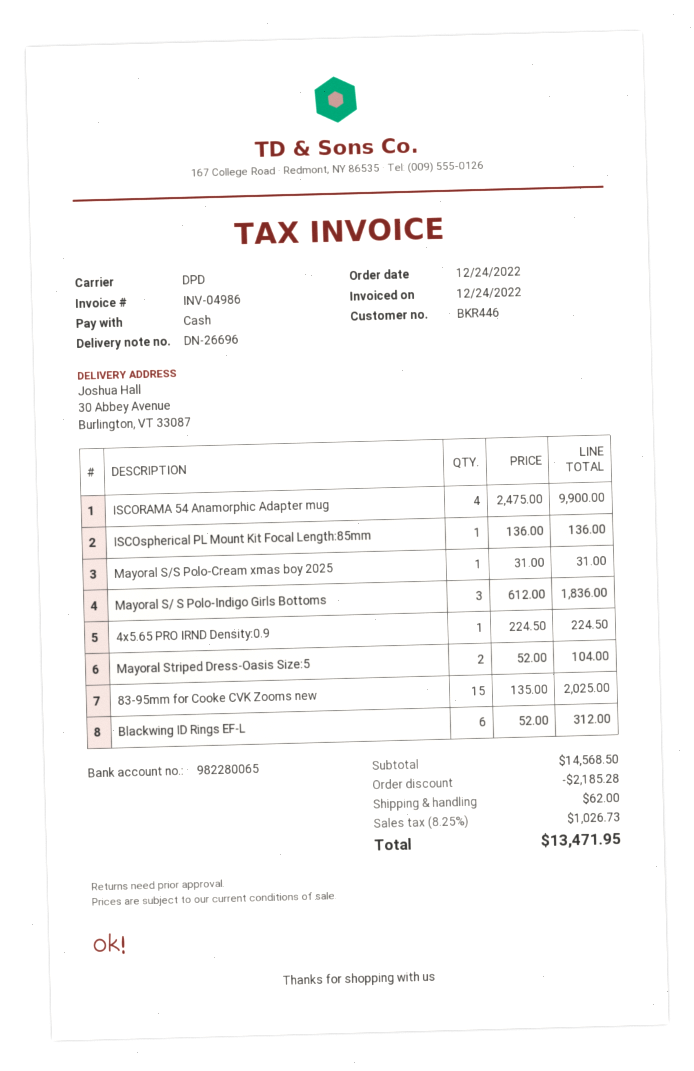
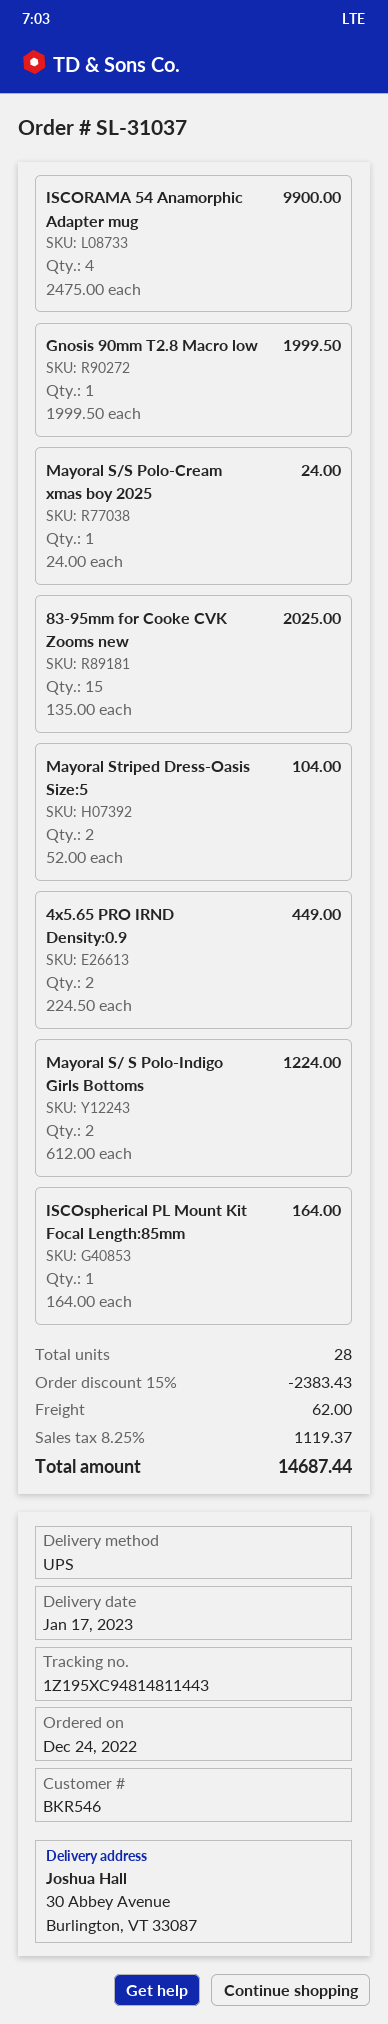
customer number: BKR446 -> BKR546
shipping method: DPD -> UPS
ISCOspherical PL Mount Kit Focal Length:85mm: 1 x 136.00 = 136.00 -> 1 x 164.00 = 164.00
Mayoral S/S Polo-Cream xmas boy 2025: 1 x 31.00 = 31.00 -> 1 x 24.00 = 24.00
Mayoral S/ S Polo-Indigo Girls Bottoms: 3 x 612.00 = 1836.00 -> 2 x 612.00 = 1224.00
4x5.65 PRO IRND Density:0.9: 1 x 224.50 = 224.50 -> 2 x 224.50 = 449.00
Blackwing ID Rings EF-L: 6 x 52.00 = 312.00 -> none
Gnosis 90mm T2.8 Macro low: none -> 1 x 1999.50 = 1999.50
discount: 2185.28 -> 2383.43
tax: 8.25% = 1026.73 -> 8.25% = 1119.37
total: 13471.95 -> 14687.44

